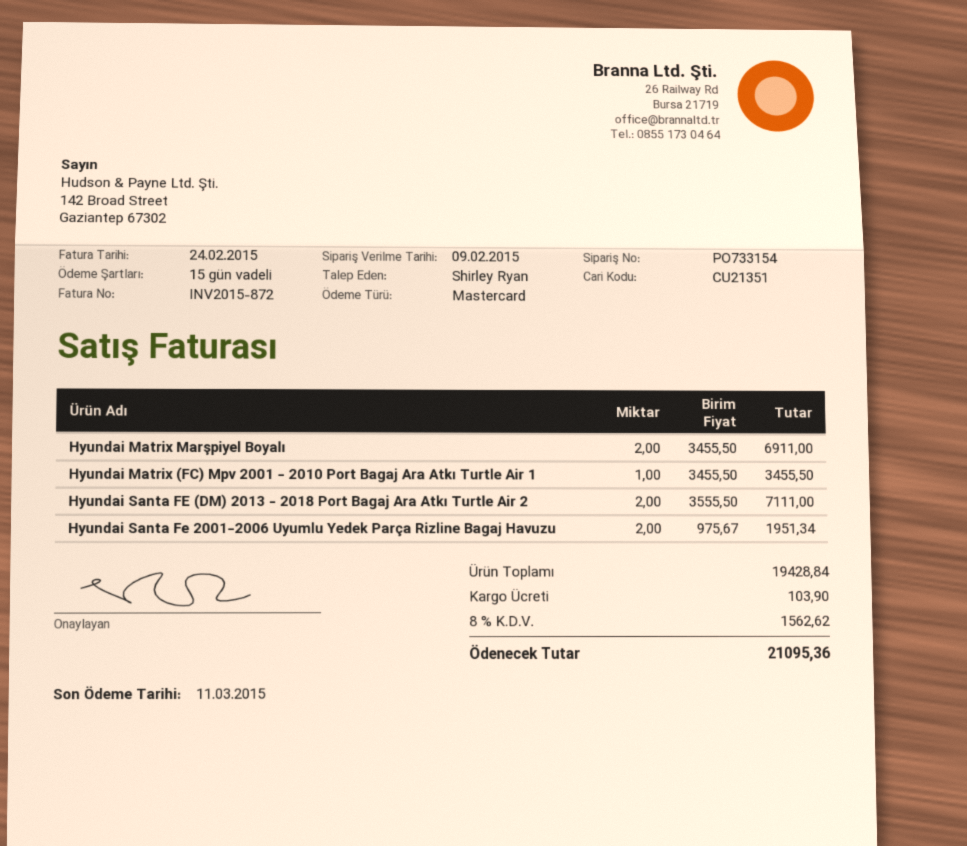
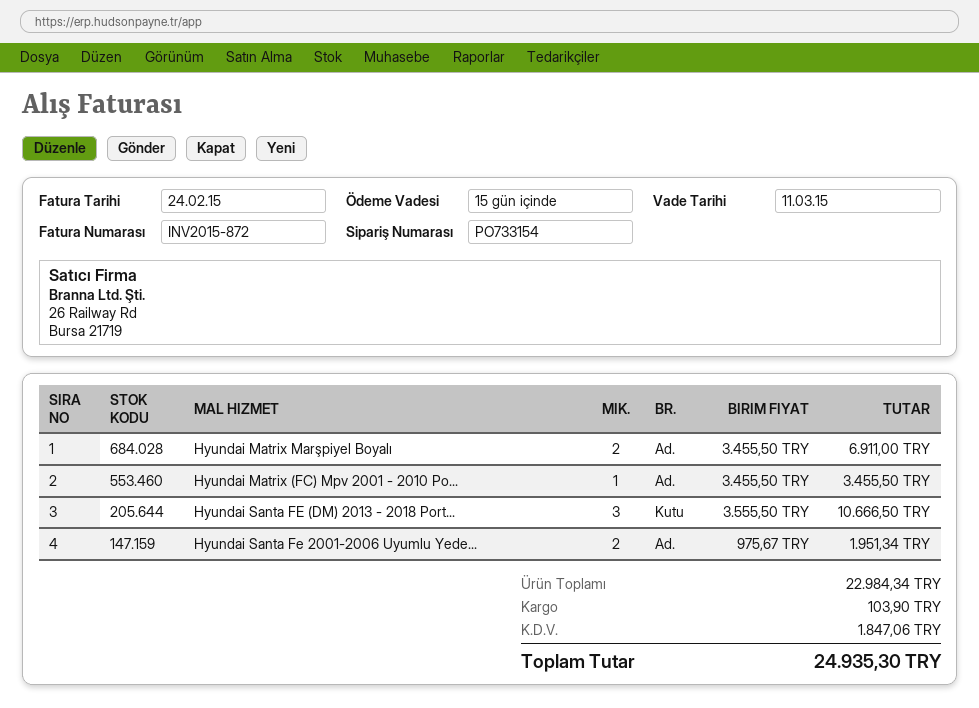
Hyundai Santa FE (DM) 2013 - 2018 Port Bagaj Ara Atkı Turtle Air 2: 2 x 3555.50 = 7111.00 -> 3 x 3555.50 = 10666.50
subtotal: 19428.84 -> 22984.34
tax: 1562.62 -> 1847.06
total: 21095.36 -> 24935.30

